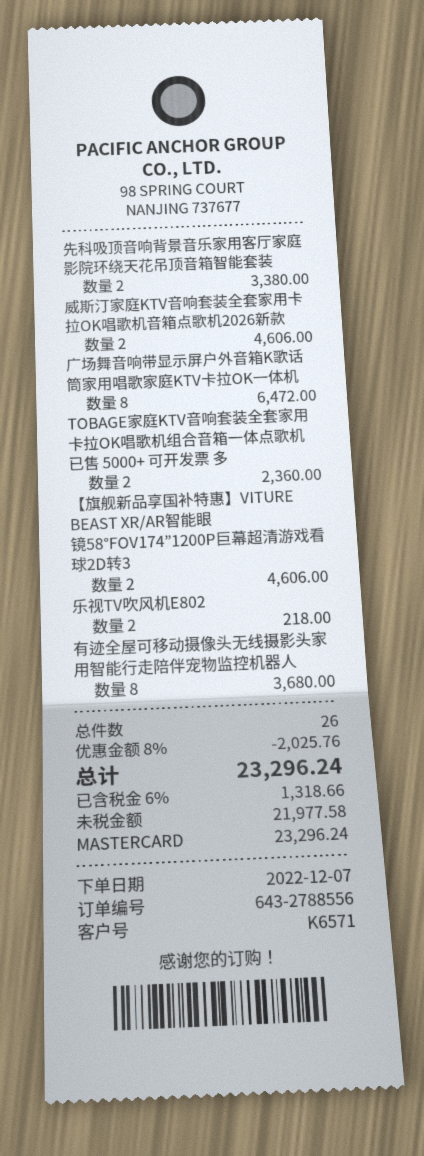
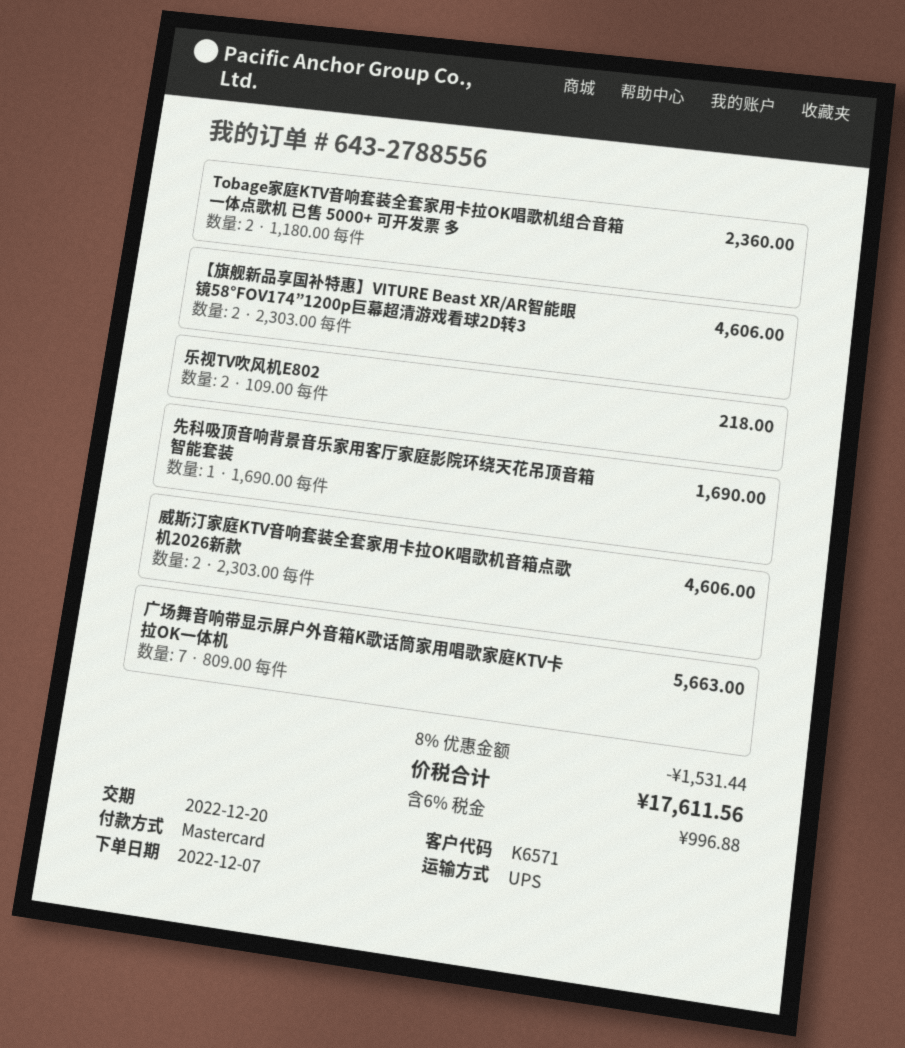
先科吸顶音响背景音乐家用客厅家庭影院环绕天花吊顶音箱智能套装: 2 for 3380.00 -> 1 for 1690.00
广场舞音响带显示屏户外音箱K歌话筒家用唱歌家庭KTV卡拉OK一体机: 8 for 6472.00 -> 7 for 5663.00
有迹全屋可移动摄像头无线摄影头家用智能行走陪伴宠物监控机器人: 8 for 3680.00 -> none
discount: 8% = 2025.76 -> 8% = 1531.44
tax: 6% = 1318.66 -> 6% = 996.88
total: 23296.24 -> 17611.56

